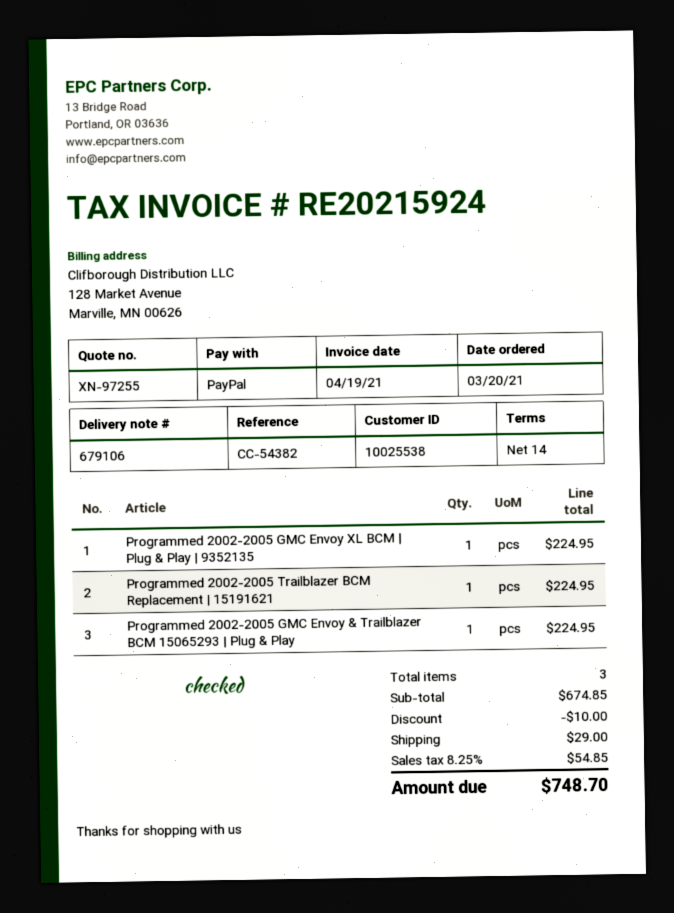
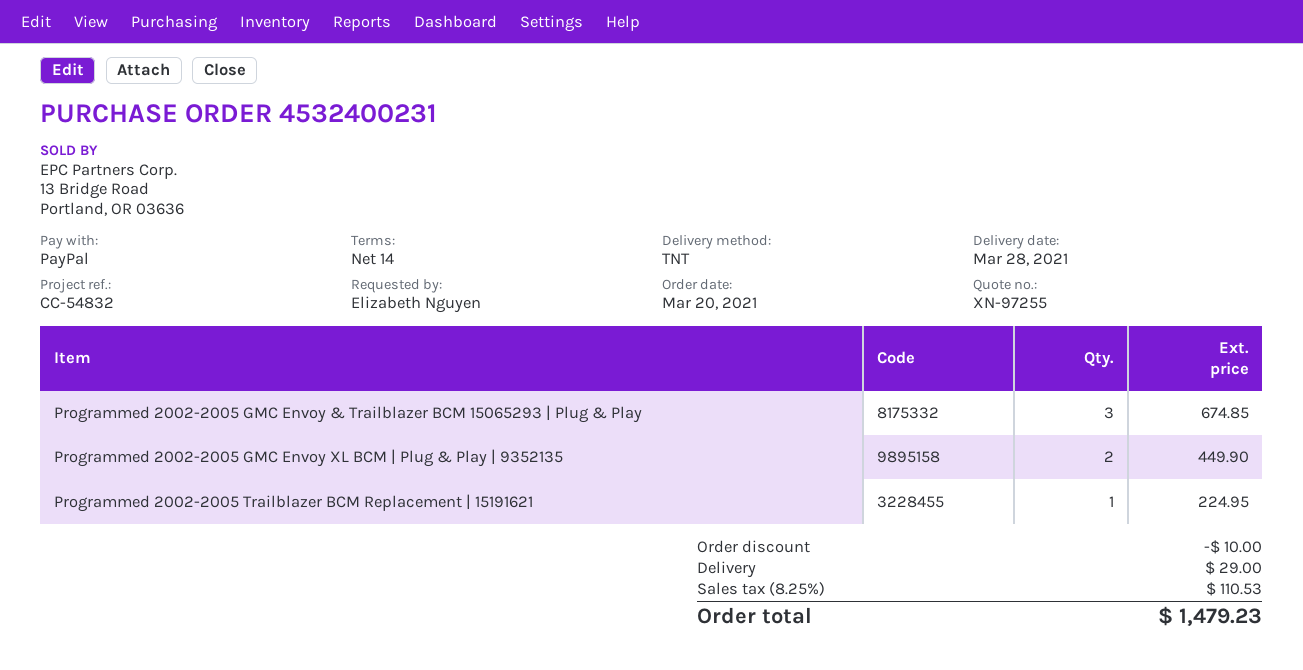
reference: CC-54382 -> CC-54832
Programmed 2002-2005 GMC Envoy XL BCM | Plug & Play | 9352135: 1 for 224.95 -> 2 for 449.90
Programmed 2002-2005 GMC Envoy & Trailblazer BCM 15065293 | Plug & Play: 1 for 224.95 -> 3 for 674.85
tax: 8.25% = 54.85 -> 8.25% = 110.53
total: 748.70 -> 1479.23

